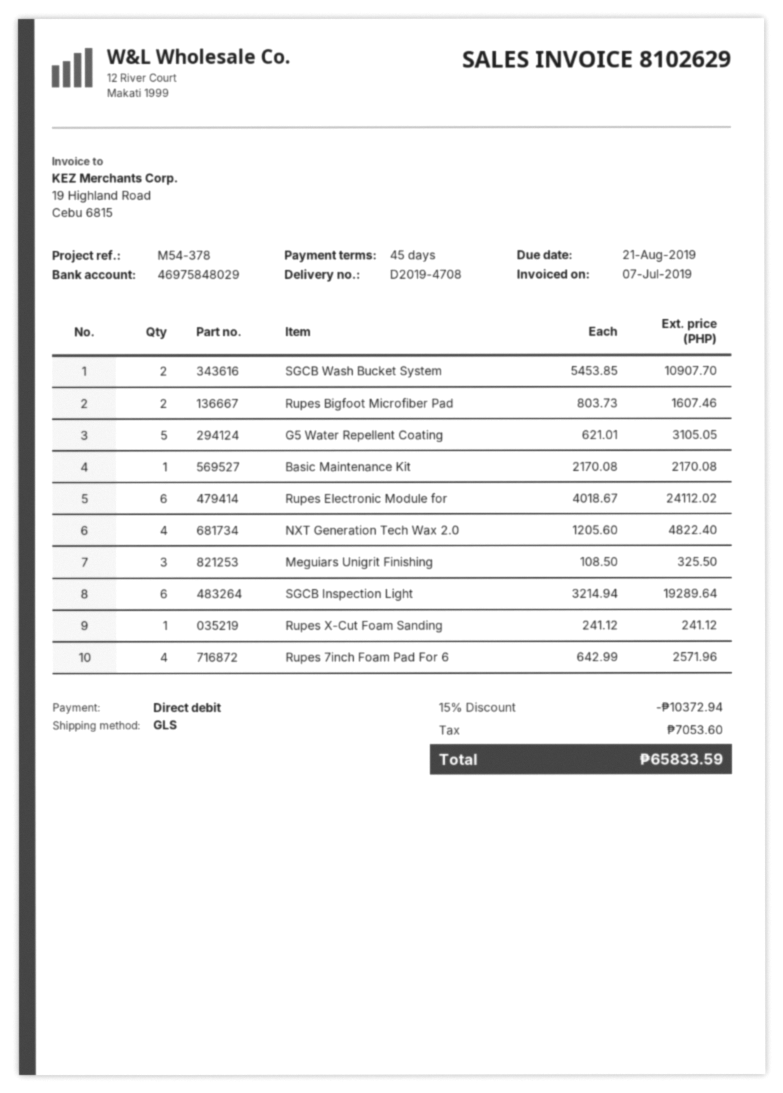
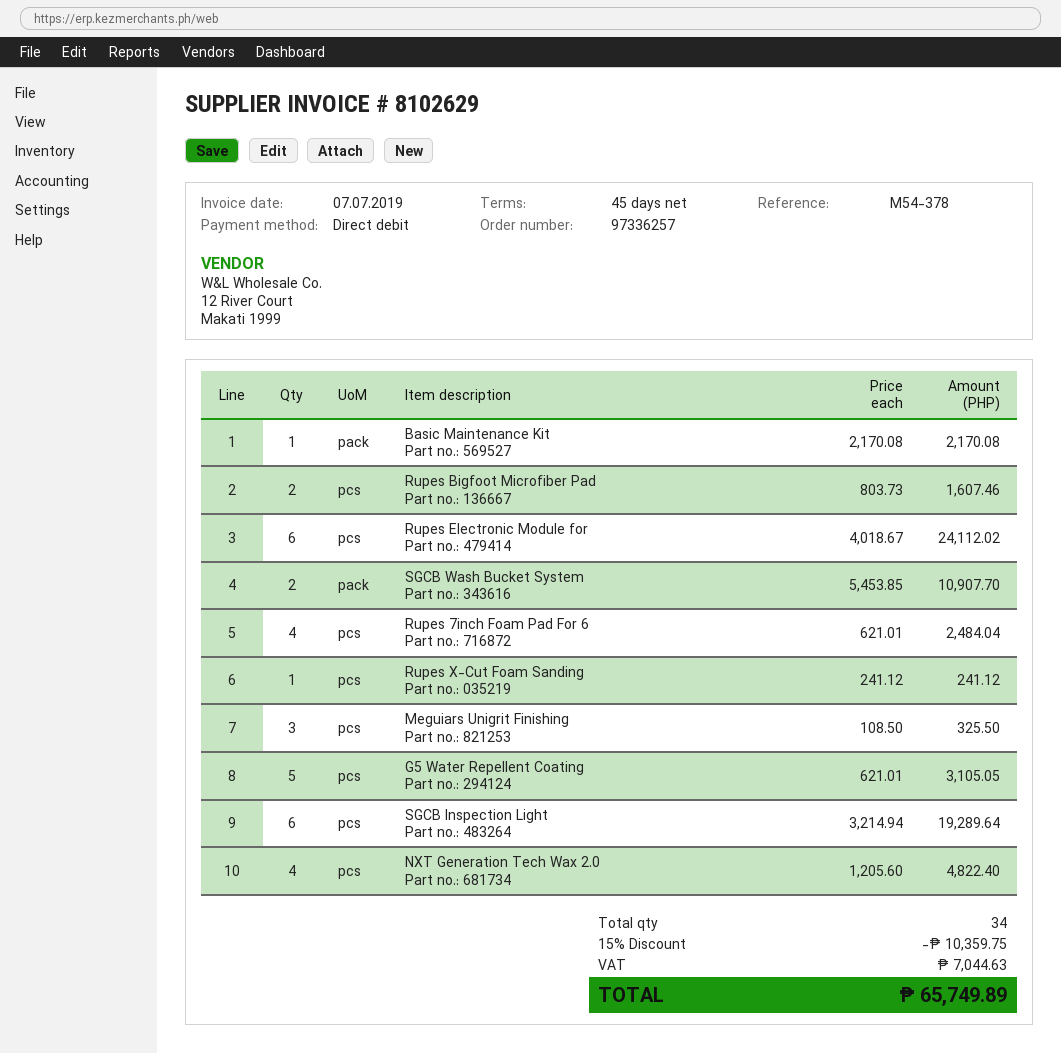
Rupes 7inch Foam Pad For 6: 4 x 642.99 = 2571.96 -> 4 x 621.01 = 2484.04
discount: 15% = 10372.94 -> 15% = 10359.75
tax: 7053.60 -> 7044.63
total: 65833.59 -> 65749.89

